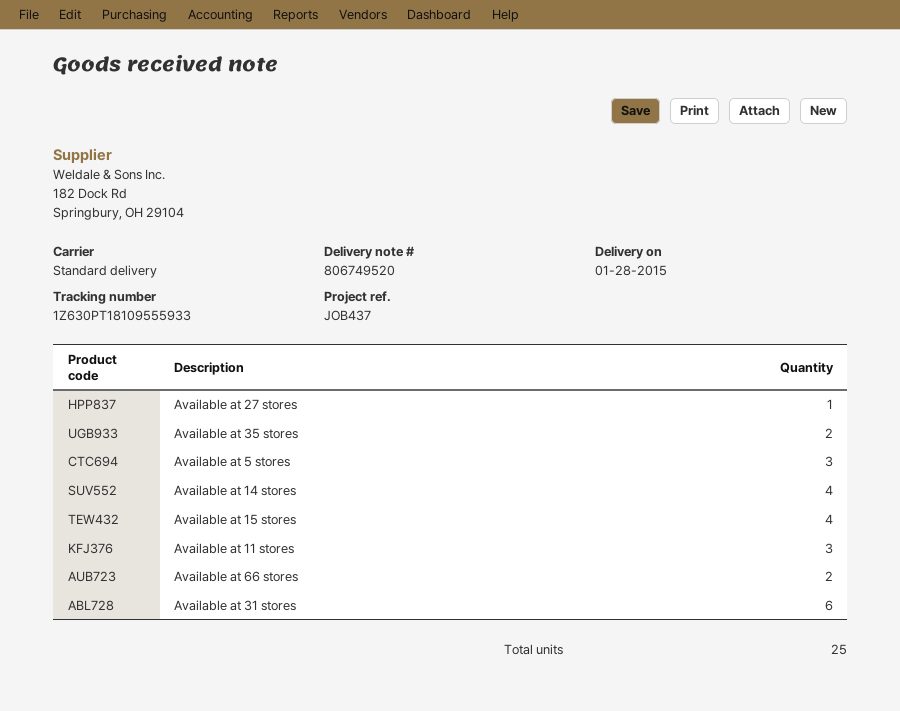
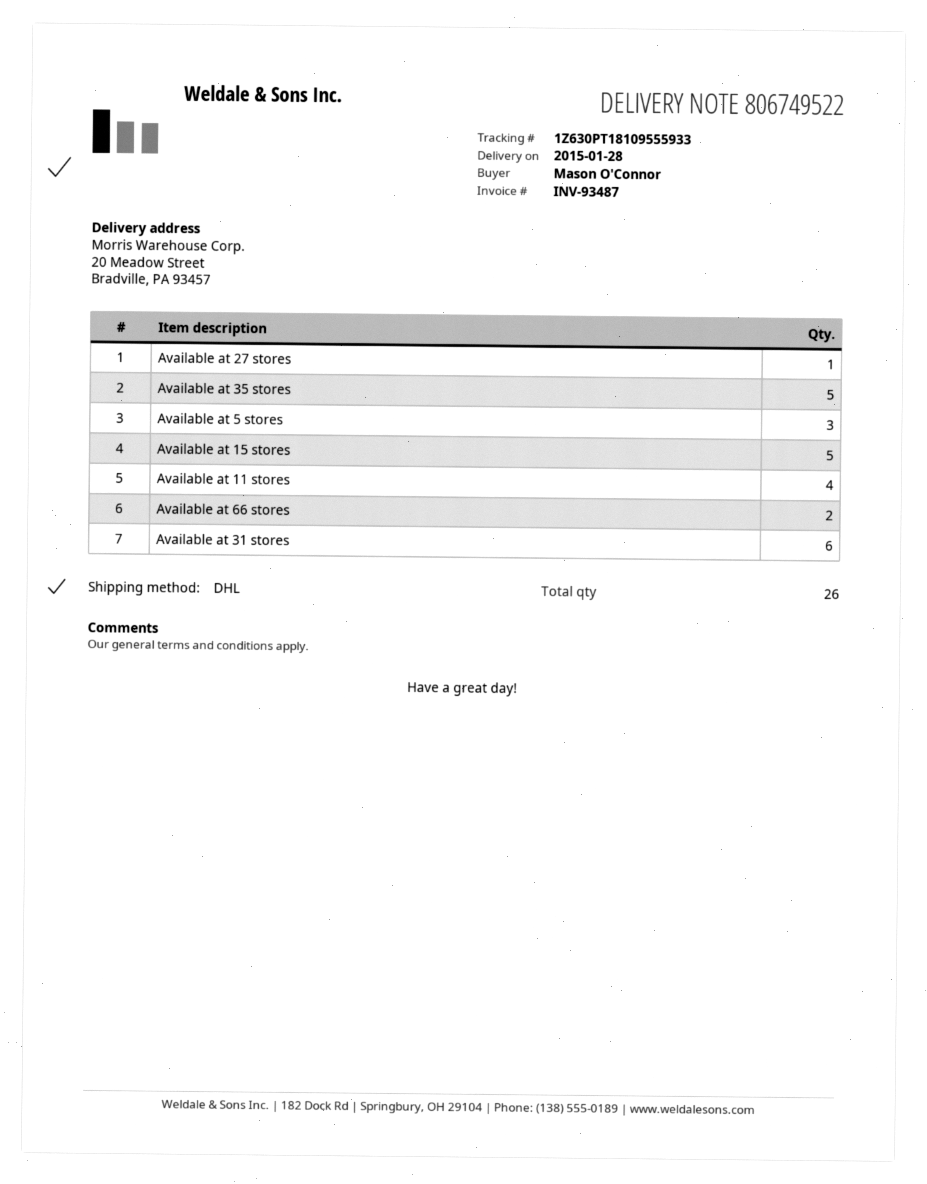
delivery note number: 806749520 -> 806749522
shipping method: standard -> DHL
Available at 35 stores: 2 -> 5
Available at 14 stores: 4 -> none
Available at 15 stores: 4 -> 5
Available at 11 stores: 3 -> 4
total quantity: 25 -> 26

